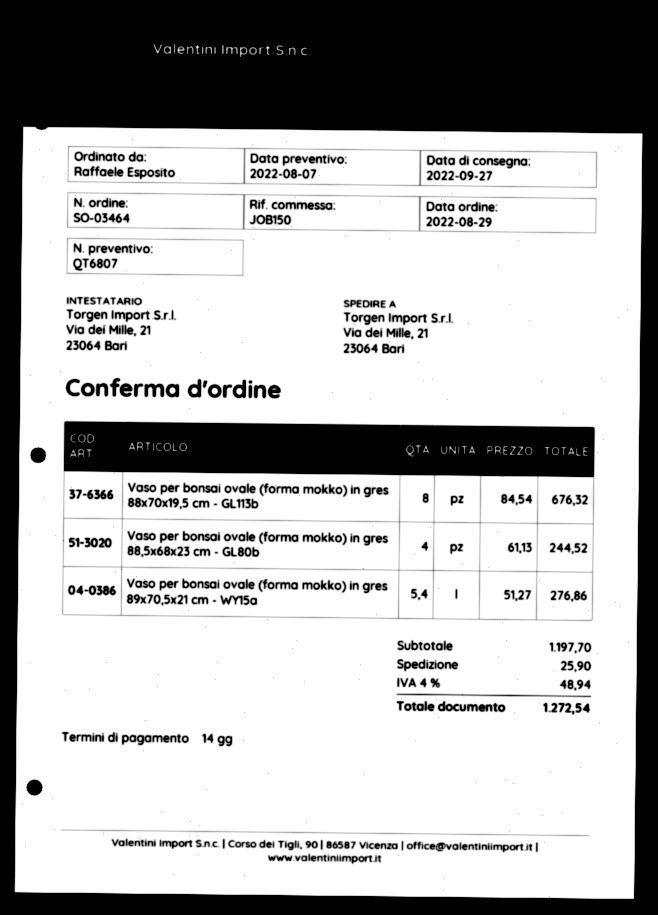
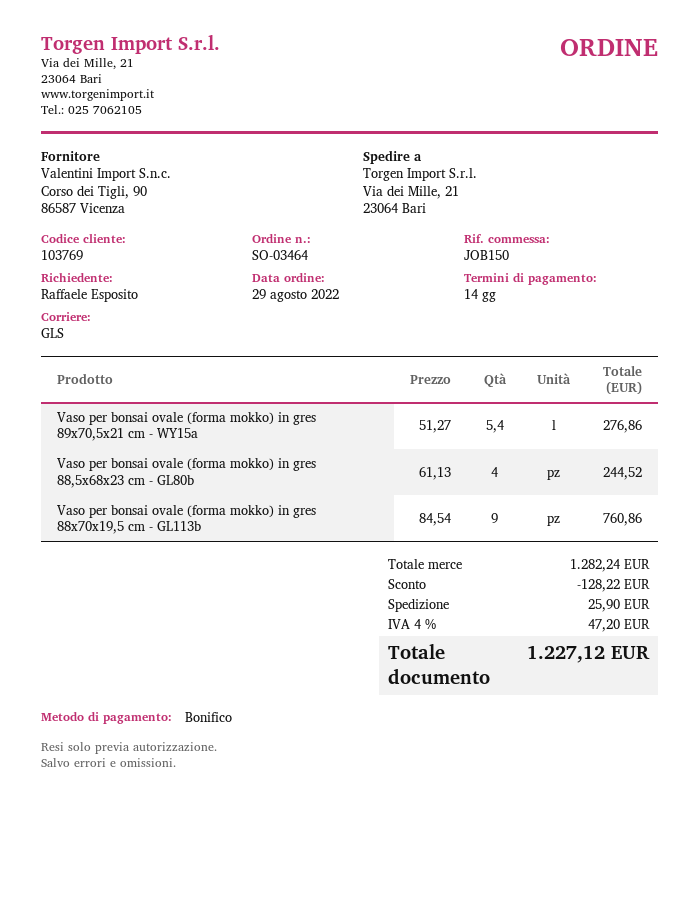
Vaso per bonsai ovale (forma mokko) in gres 88x70x19,5 cm - GL113b: 8 x 84.54 = 676.32 -> 9 x 84.54 = 760.86
subtotal: 1197.70 -> 1282.24
discount: none -> 128.22
tax: 4% = 48.94 -> 4% = 47.20
total: 1272.54 -> 1227.12

